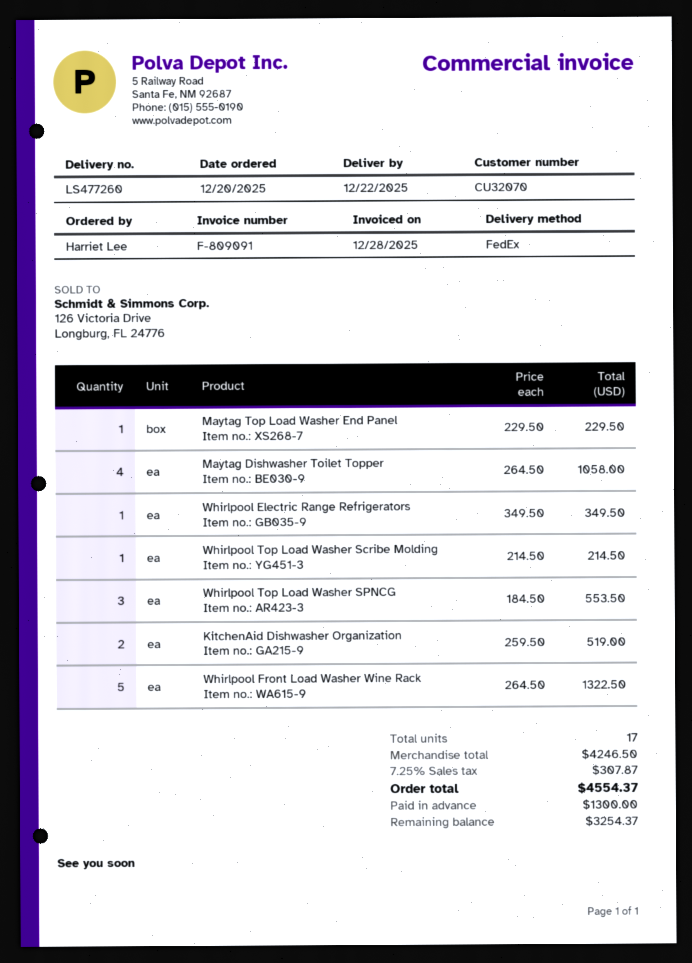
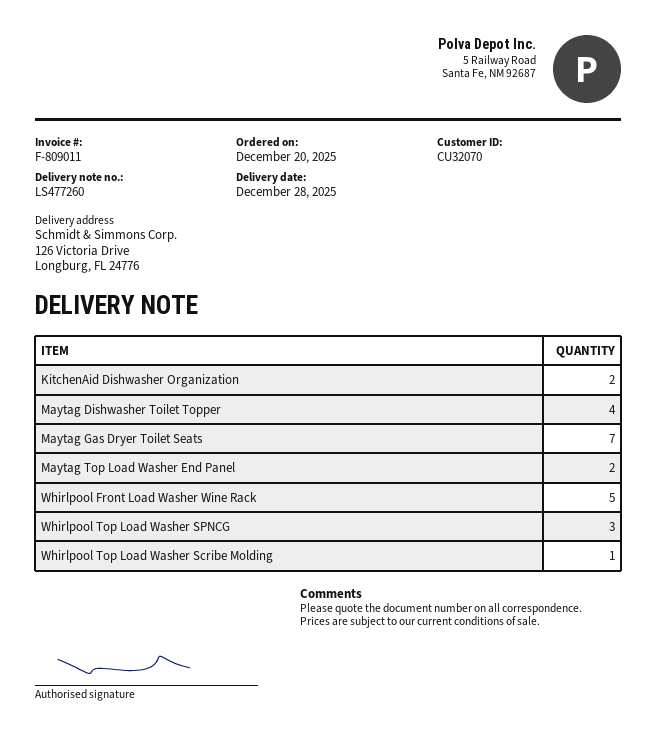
delivery date: 2025-12-22 -> 2025-12-28
invoice number: F-809091 -> F-809011
Maytag Top Load Washer End Panel: 1 -> 2
Whirlpool Electric Range Refrigerators: 1 -> none
Maytag Gas Dryer Toilet Seats: none -> 7

